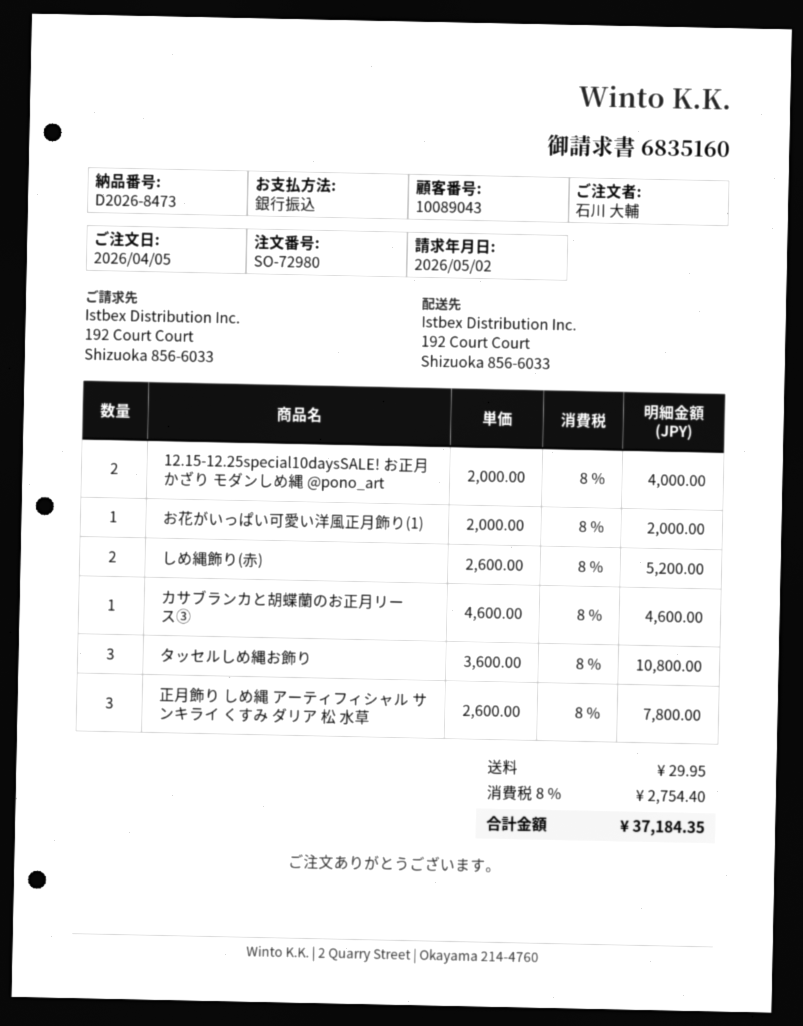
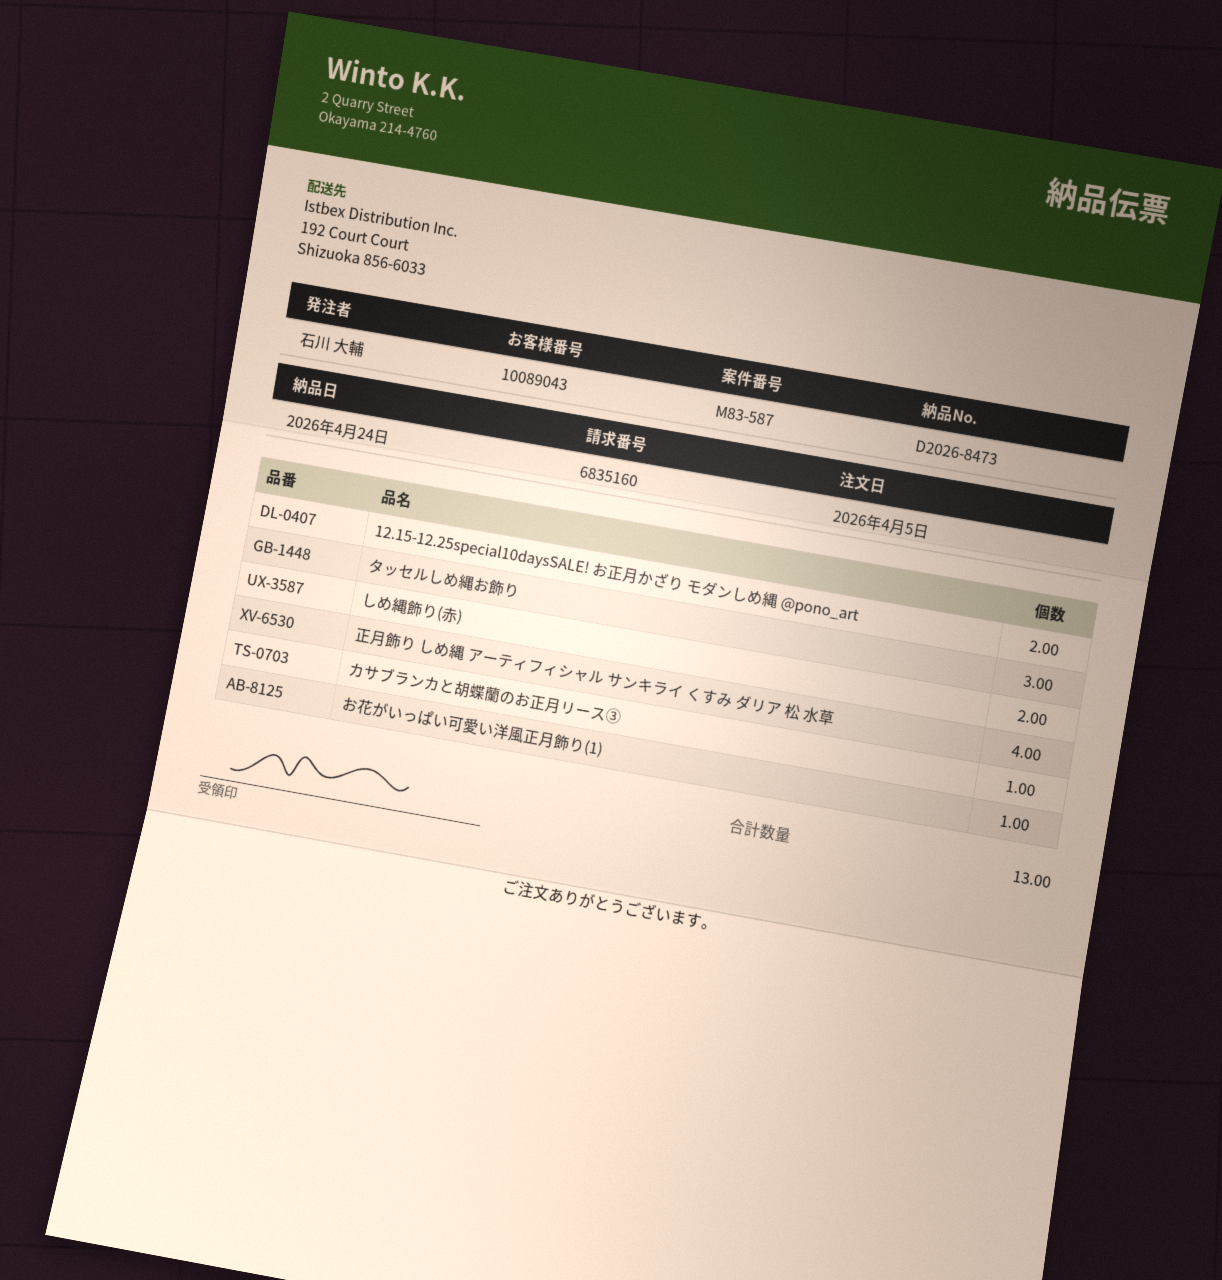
正月飾り しめ縄 アーティフィシャル サンキライ くすみ ダリア 松 水草: 3 -> 4

